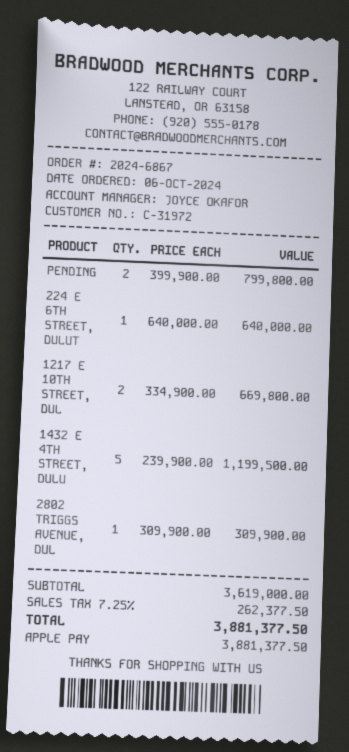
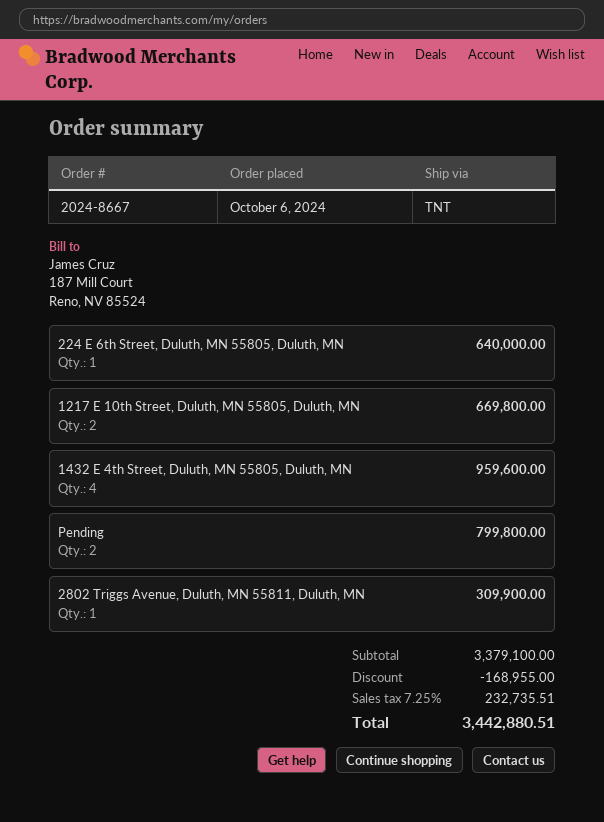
order number: 2024-6867 -> 2024-8667
1432 E 4TH STREET, DULU: 5 for 1199500.00 -> 4 for 959600.00
subtotal: 3619000.00 -> 3379100.00
discount: none -> 168955.00
tax: 7.25% = 262377.50 -> 7.25% = 232735.51
total: 3881377.50 -> 3442880.51

